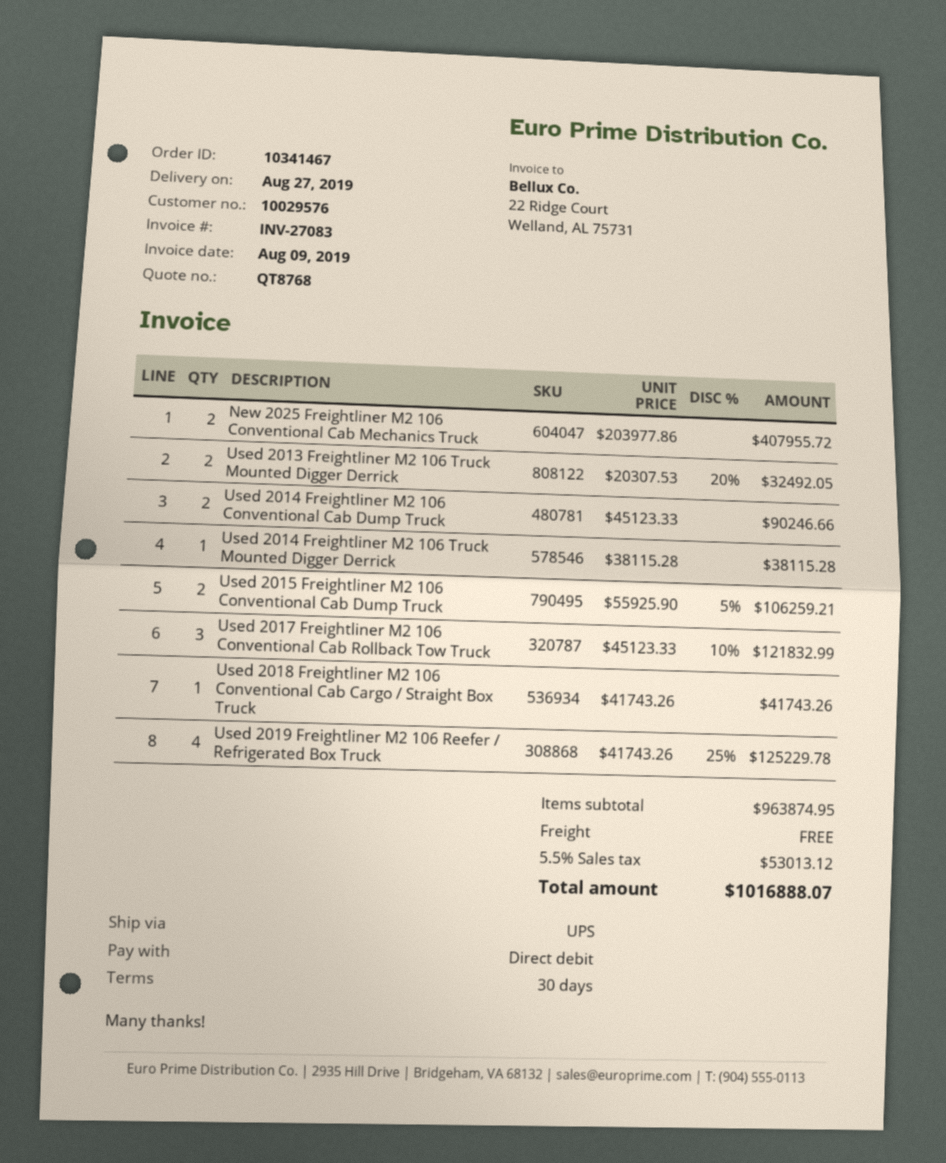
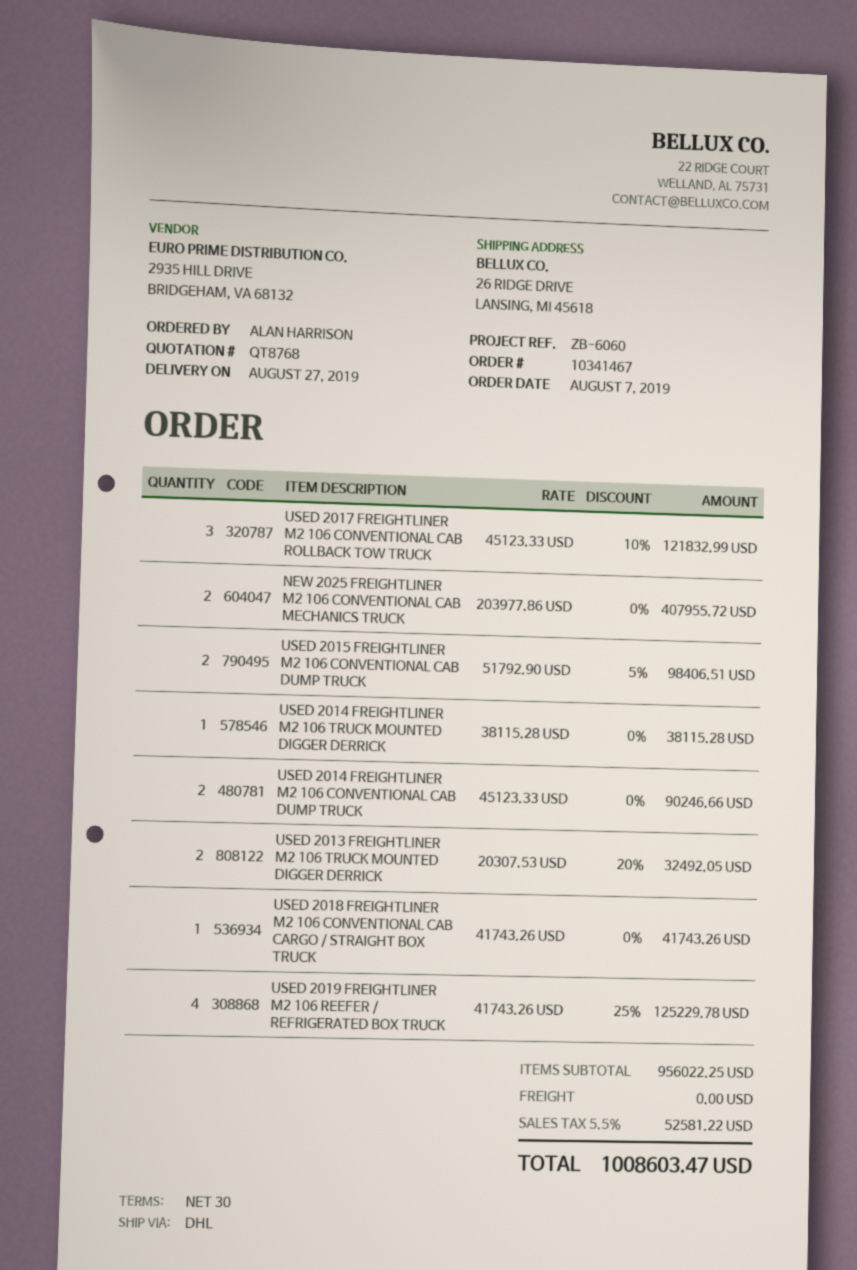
shipping method: UPS -> DHL
Used 2015 Freightliner M2 106 Conventional Cab Dump Truck: 2 x 55925.90 - 5% = 106259.21 -> 2 x 51792.90 - 5% = 98406.51
subtotal: 963874.95 -> 956022.25
tax: 5.5% = 53013.12 -> 5.5% = 52581.22
total: 1016888.07 -> 1008603.47

